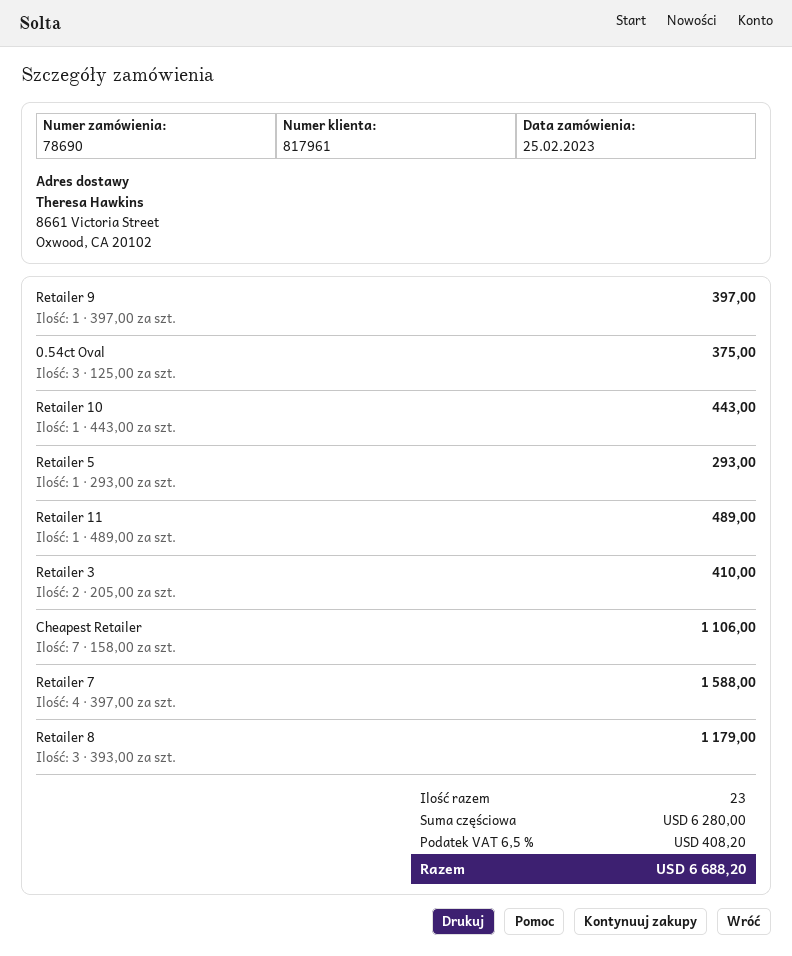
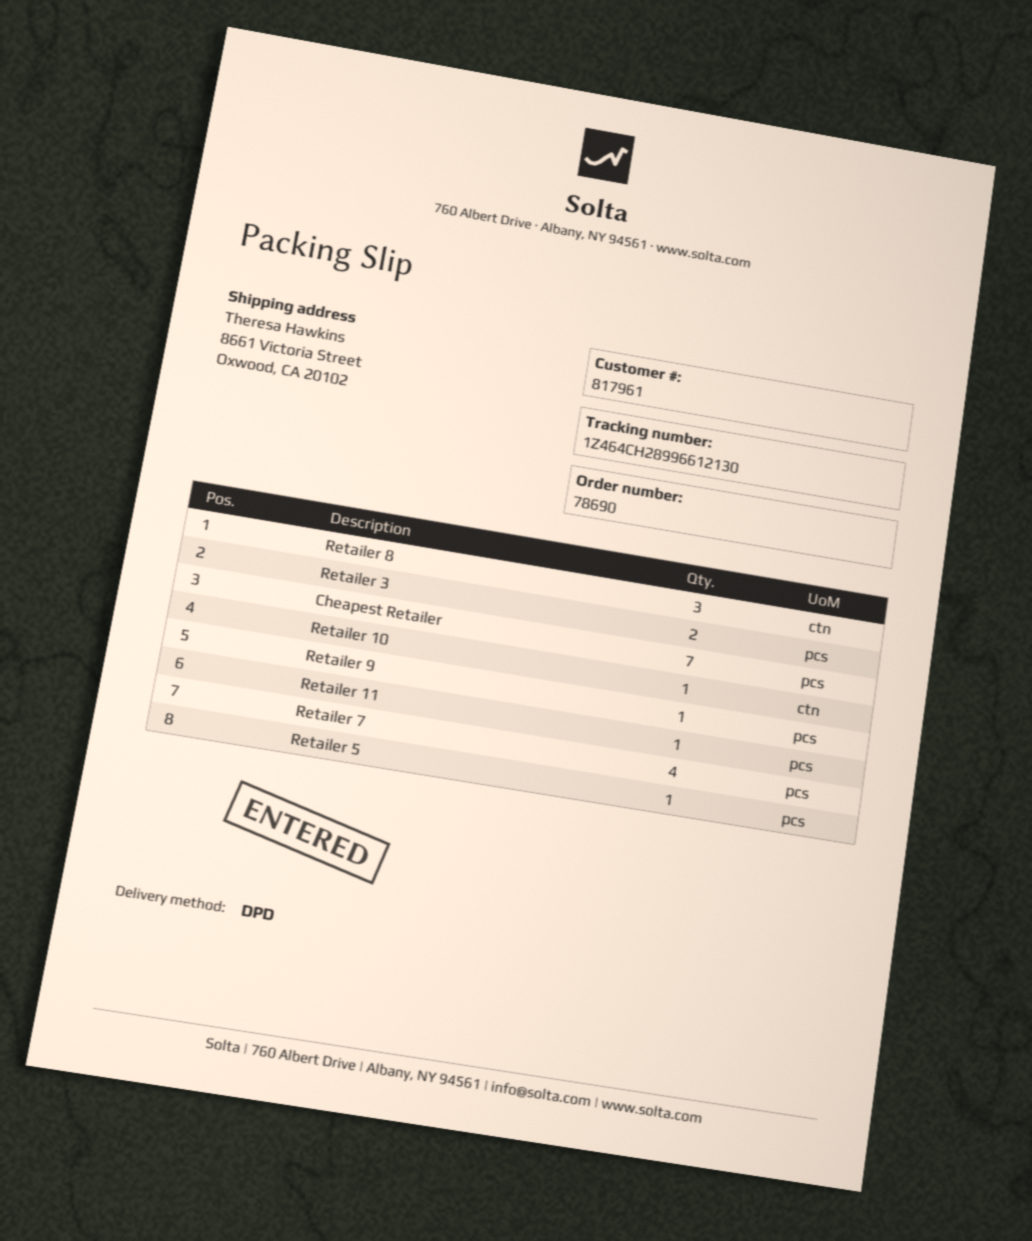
0.54ct Oval: 3 -> none

